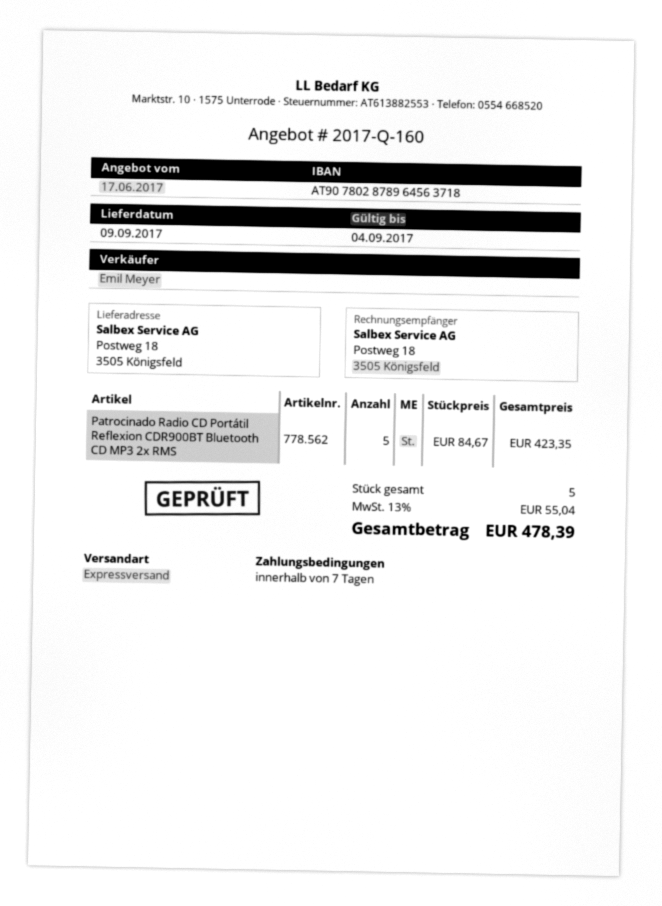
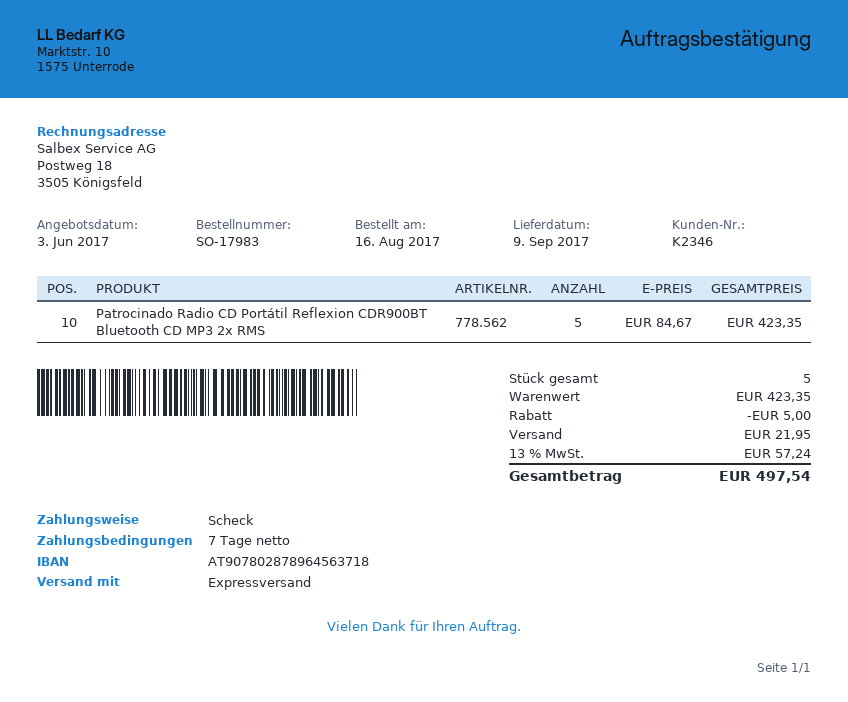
quote date: 2017-06-17 -> 2017-06-03
discount: none -> 5.00
shipping: none -> 21.95
tax: 13% = 55.04 -> 13% = 57.24
total: 478.39 -> 497.54

